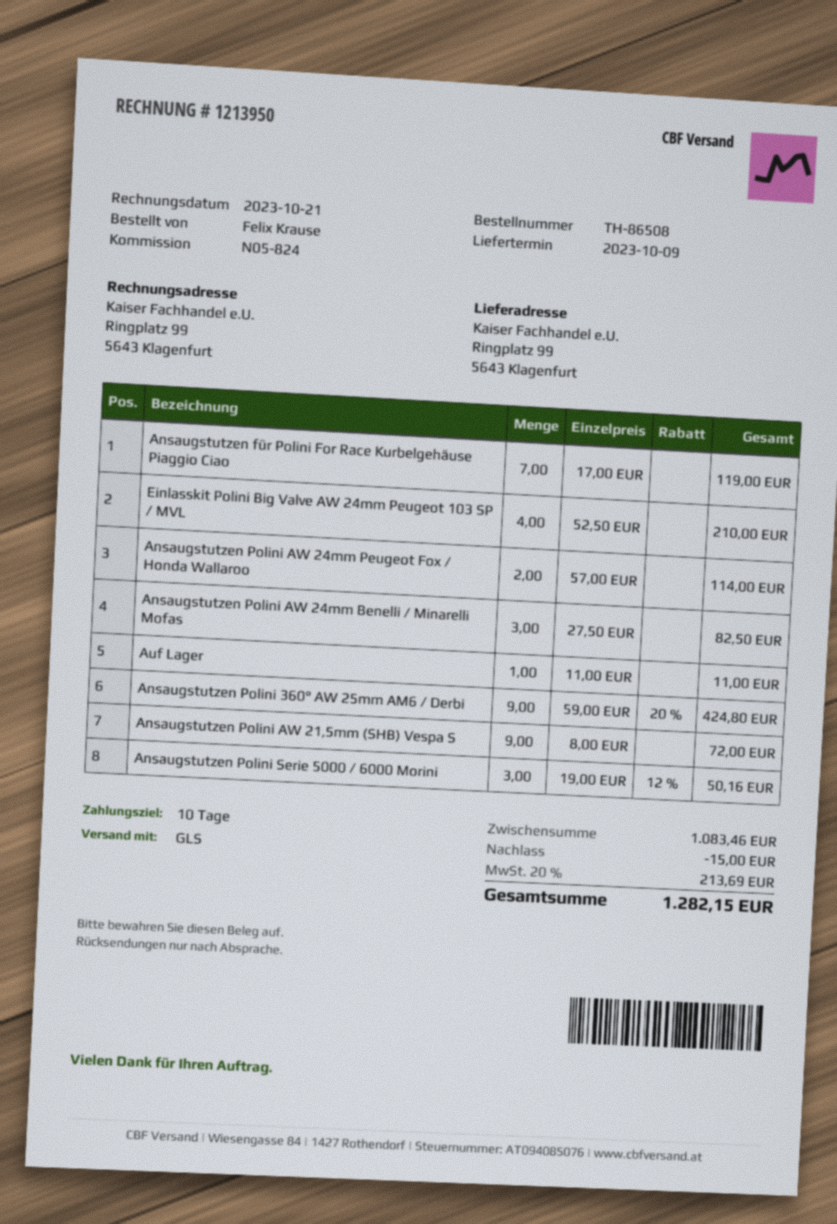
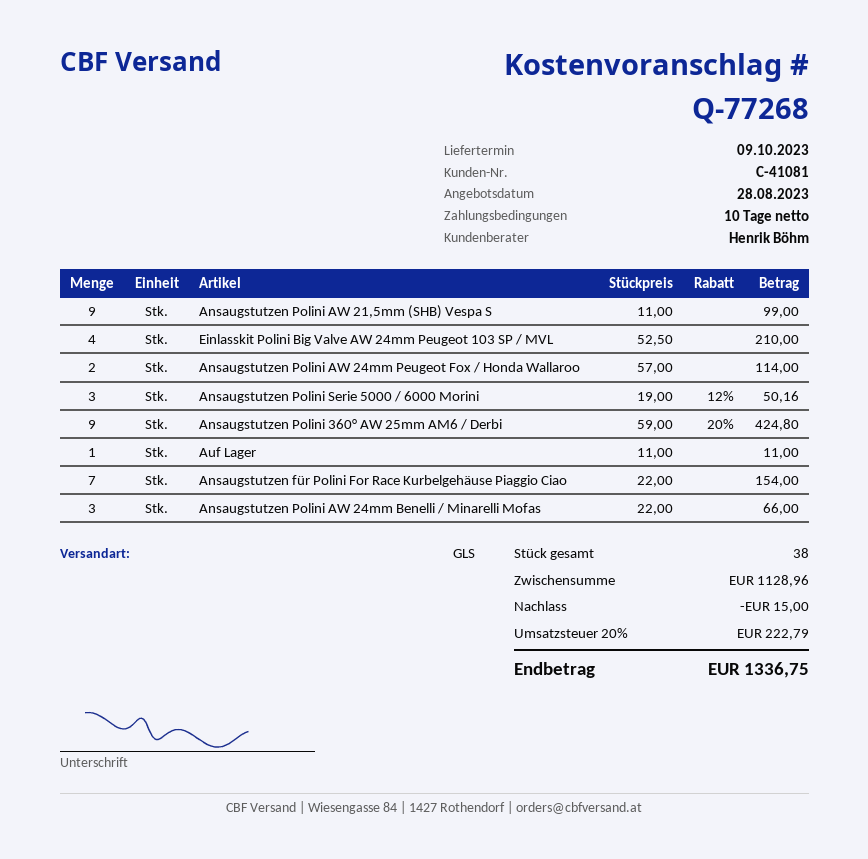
Ansaugstutzen für Polini For Race Kurbelgehäuse Piaggio Ciao: 7 x 17.00 = 119.00 -> 7 x 22.00 = 154.00
Ansaugstutzen Polini AW 24mm Benelli / Minarelli Mofas: 3 x 27.50 = 82.50 -> 3 x 22.00 = 66.00
Ansaugstutzen Polini AW 21,5mm (SHB) Vespa S: 9 x 8.00 = 72.00 -> 9 x 11.00 = 99.00
subtotal: 1083.46 -> 1128.96
tax: 20% = 213.69 -> 20% = 222.79
total: 1282.15 -> 1336.75

